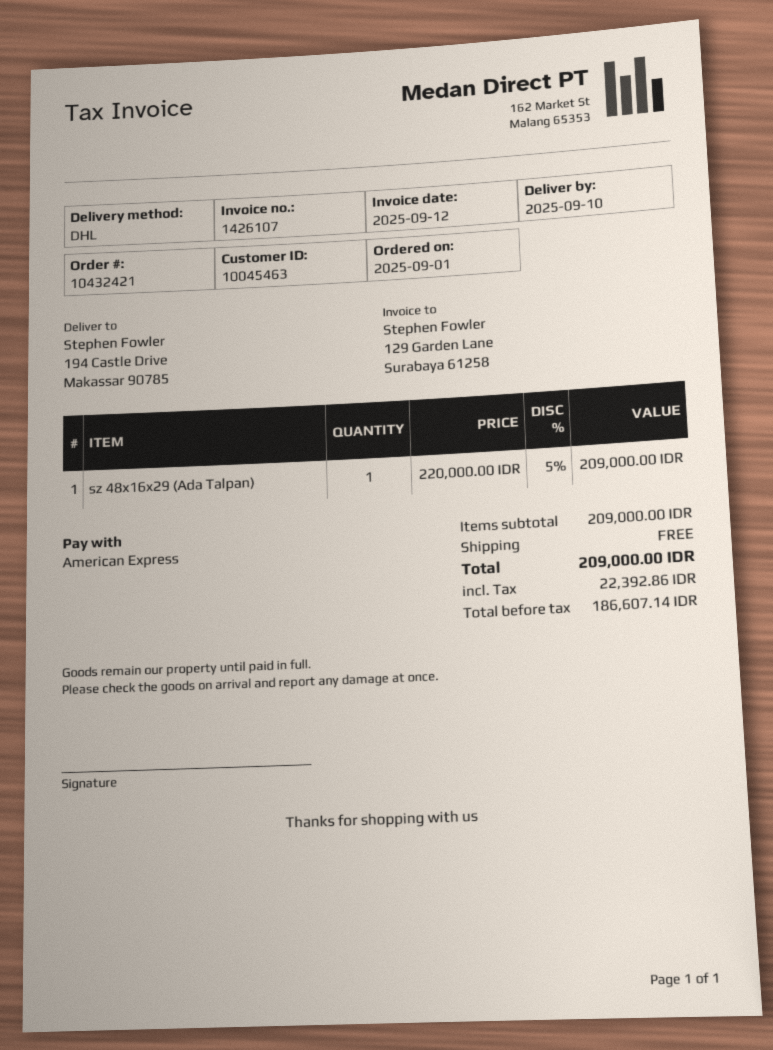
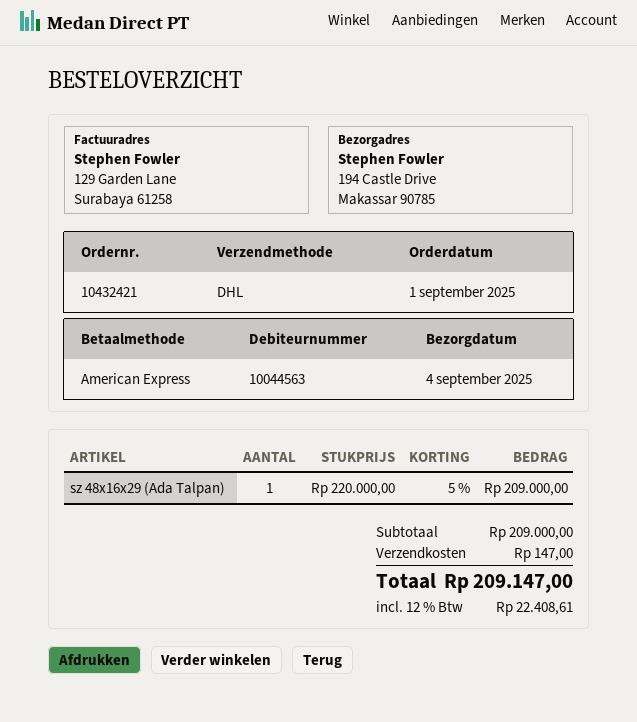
delivery date: 2025-09-10 -> 2025-09-04
customer number: 10045463 -> 10044563
shipping: 0.00 -> 147.00
tax: 22392.86 -> 22408.61
total: 209000.00 -> 209147.00

